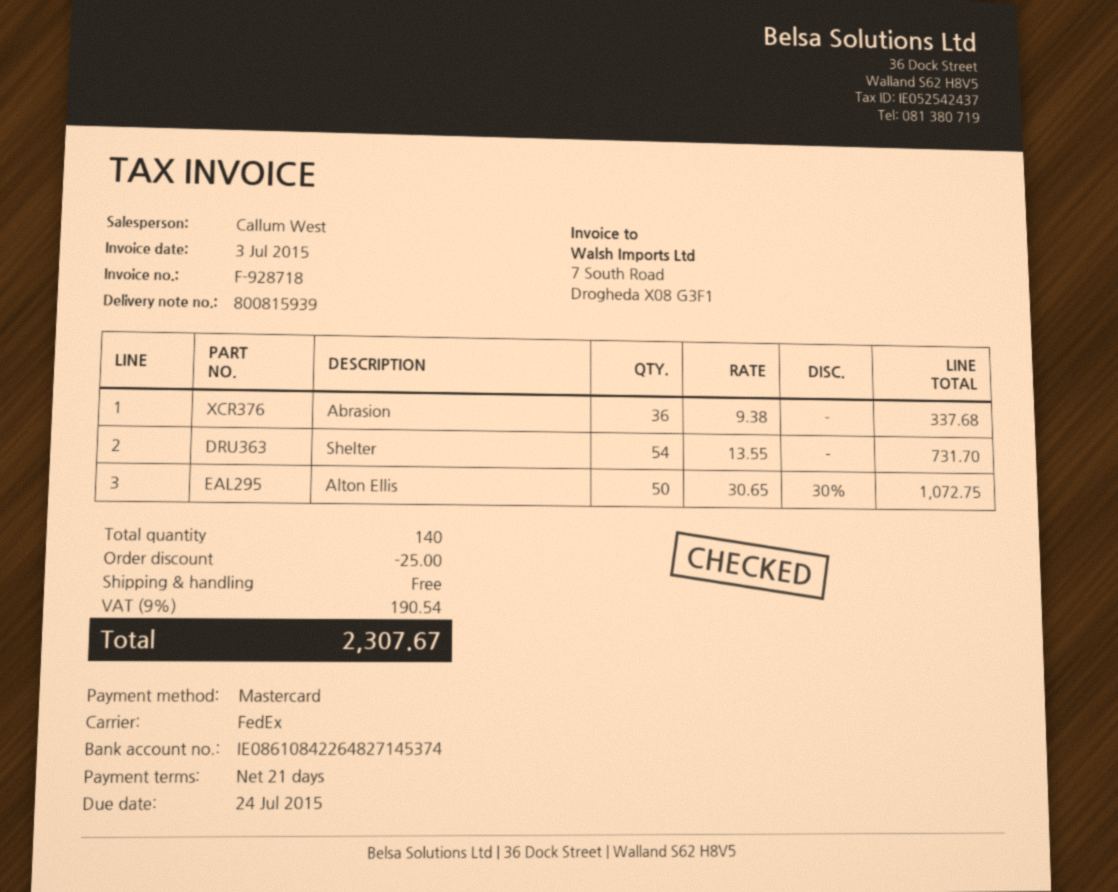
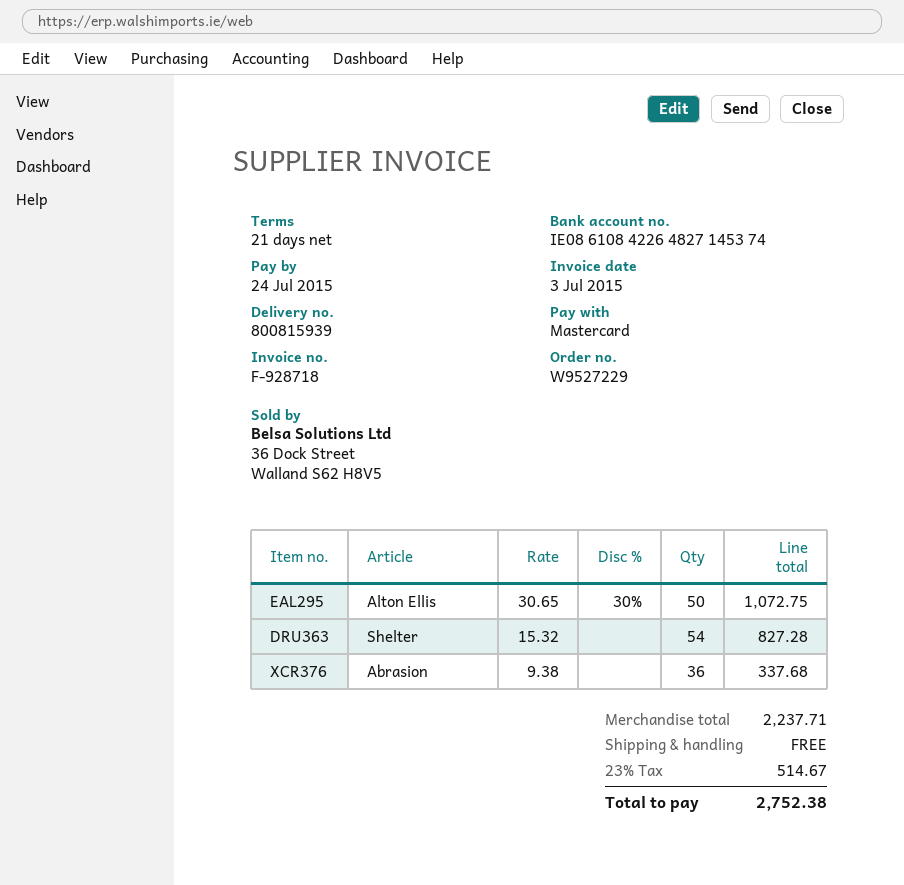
Shelter: 54 x 13.55 = 731.70 -> 54 x 15.32 = 827.28
discount: 25.00 -> none
tax: 9% = 190.54 -> 23% = 514.67
total: 2307.67 -> 2752.38

